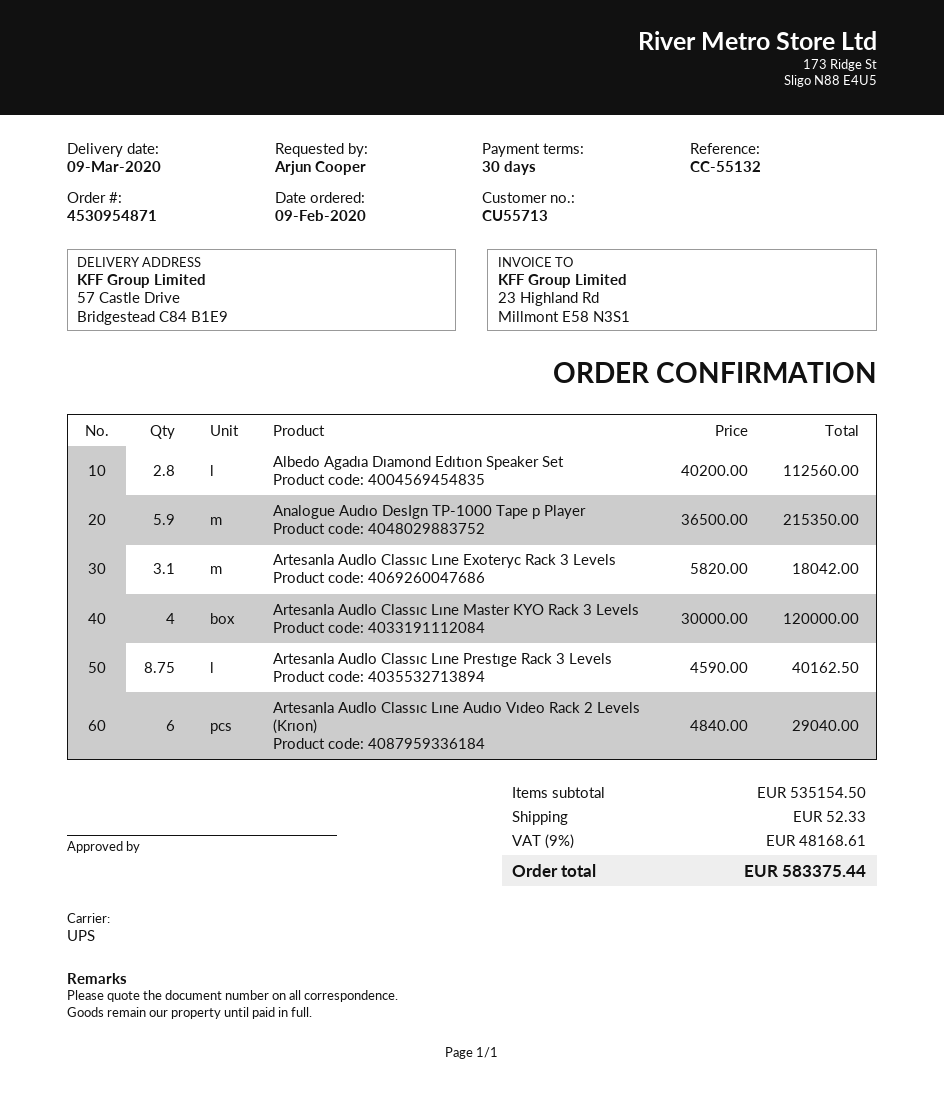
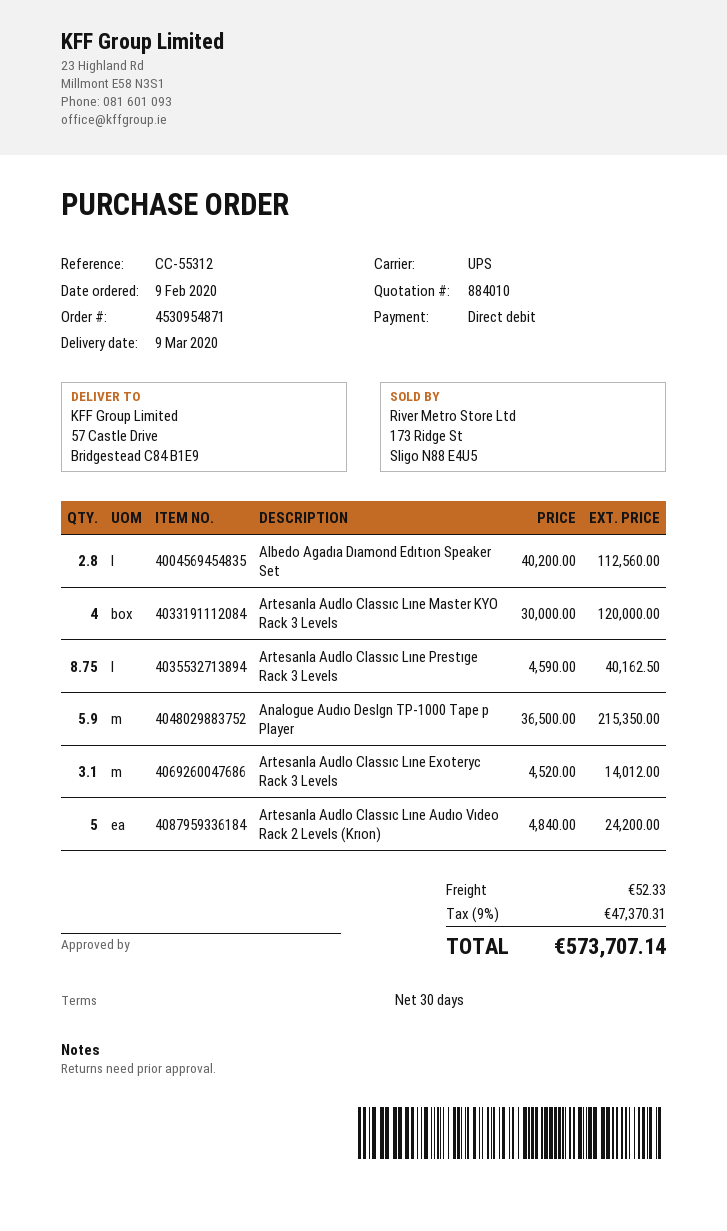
reference: CC-55132 -> CC-55312
ArtesanIa AudIo Classıc Lıne Exoteryc Rack 3 Levels: 3.1 x 5820.00 = 18042.00 -> 3.1 x 4520.00 = 14012.00
ArtesanIa AudIo Classıc Lıne Audıo Vıdeo Rack 2 Levels (Krıon): 6 x 4840.00 = 29040.00 -> 5 x 4840.00 = 24200.00
tax: 9% = 48168.61 -> 9% = 47370.31
total: 583375.44 -> 573707.14

